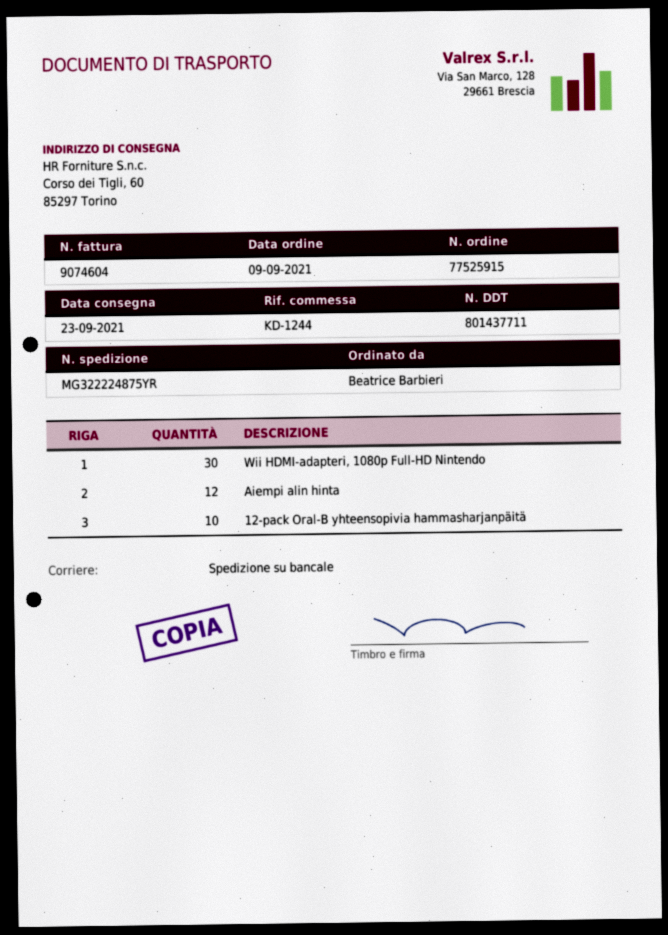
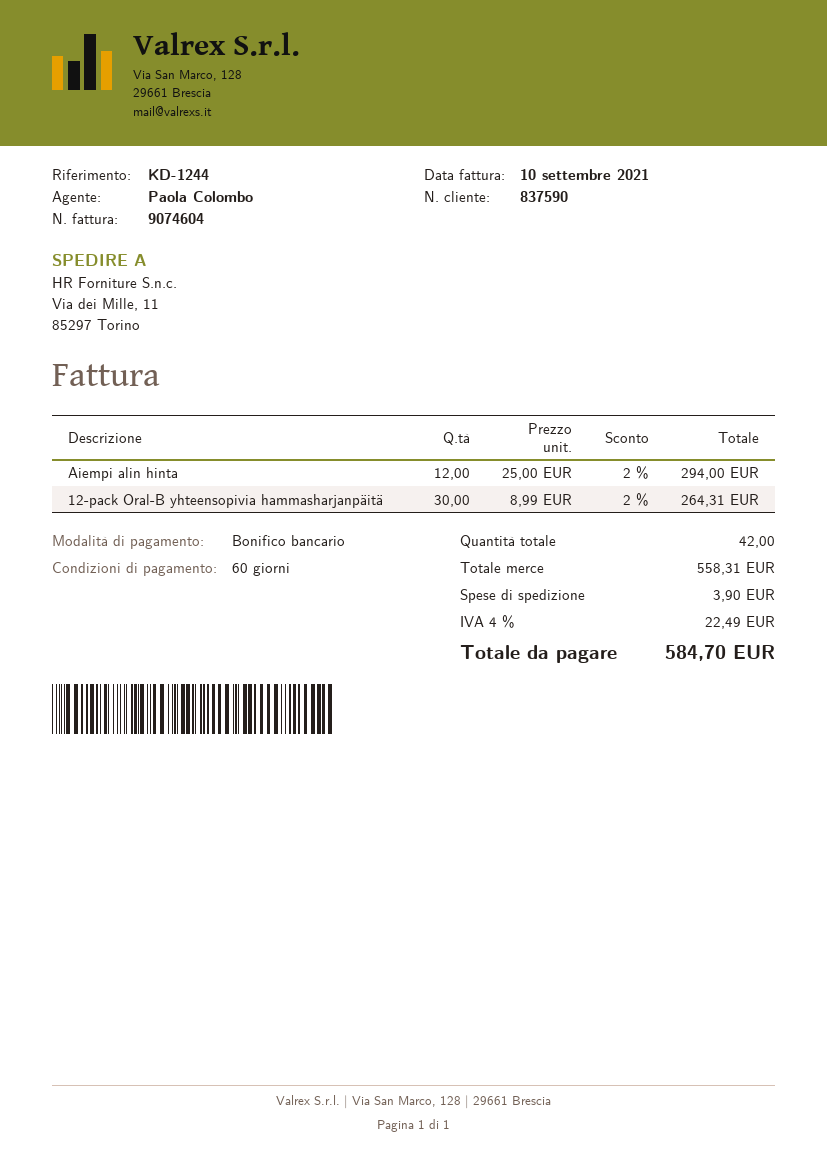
ship to: Corso dei Tigli, 60, 85297 Torino -> Via dei Mille, 11, 85297 Torino
Wii HDMI-adapteri, 1080p Full-HD Nintendo: 30 -> none
12-pack Oral-B yhteensopivia hammasharjanpäitä: 10 -> 30

